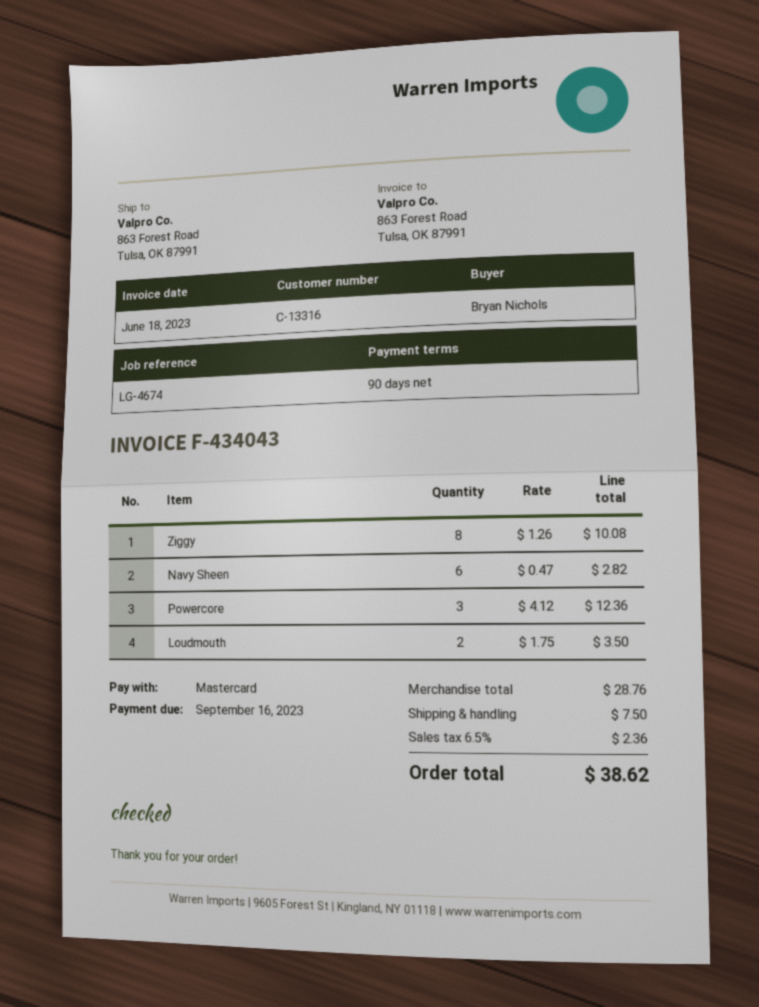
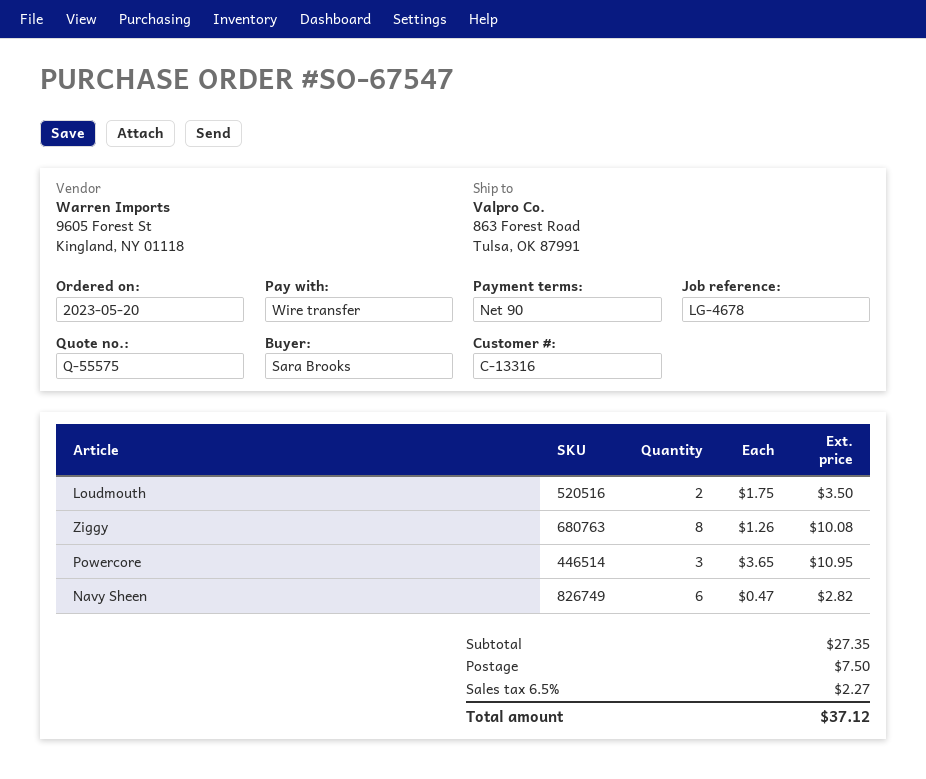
reference: LG-4674 -> LG-4678
ordered by: Bryan Nichols -> Sara Brooks
payment method: Mastercard -> bank transfer
Powercore: 3 x 4.12 = 12.36 -> 3 x 3.65 = 10.95
subtotal: 28.76 -> 27.35
tax: 6.5% = 2.36 -> 6.5% = 2.27
total: 38.62 -> 37.12

